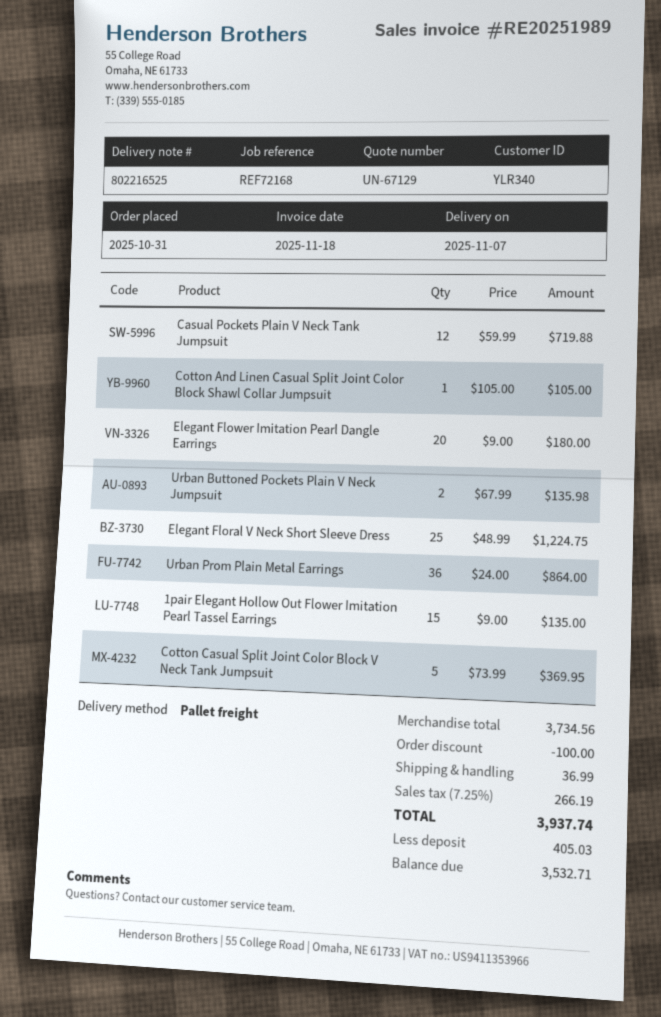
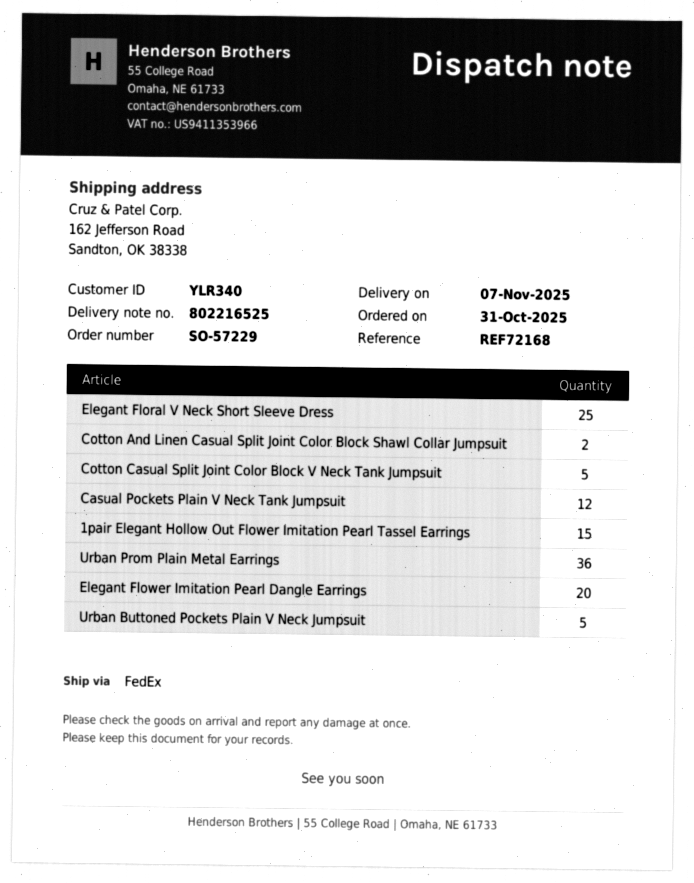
shipping method: pallet freight -> FedEx
Cotton And Linen Casual Split Joint Color Block Shawl Collar Jumpsuit: 1 -> 2
Urban Buttoned Pockets Plain V Neck Jumpsuit: 2 -> 5

